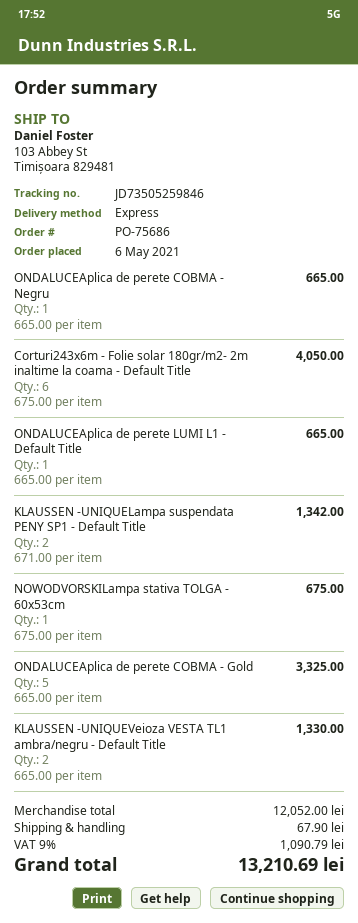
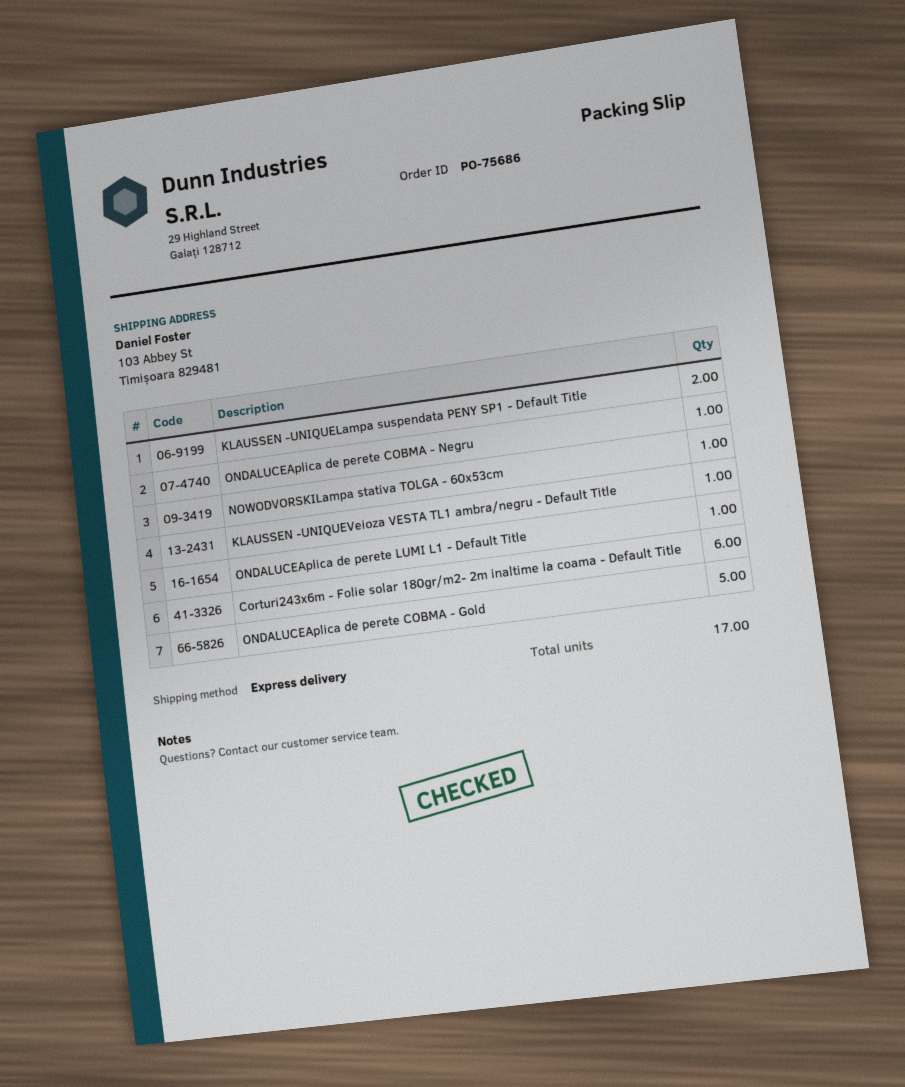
KLAUSSEN -UNIQUEVeioza VESTA TL1 ambra/negru - Default Title: 2 -> 1

